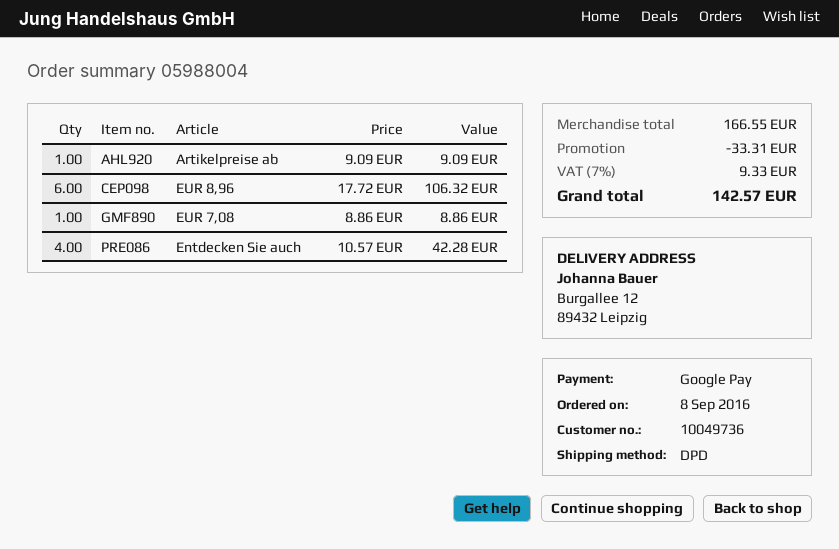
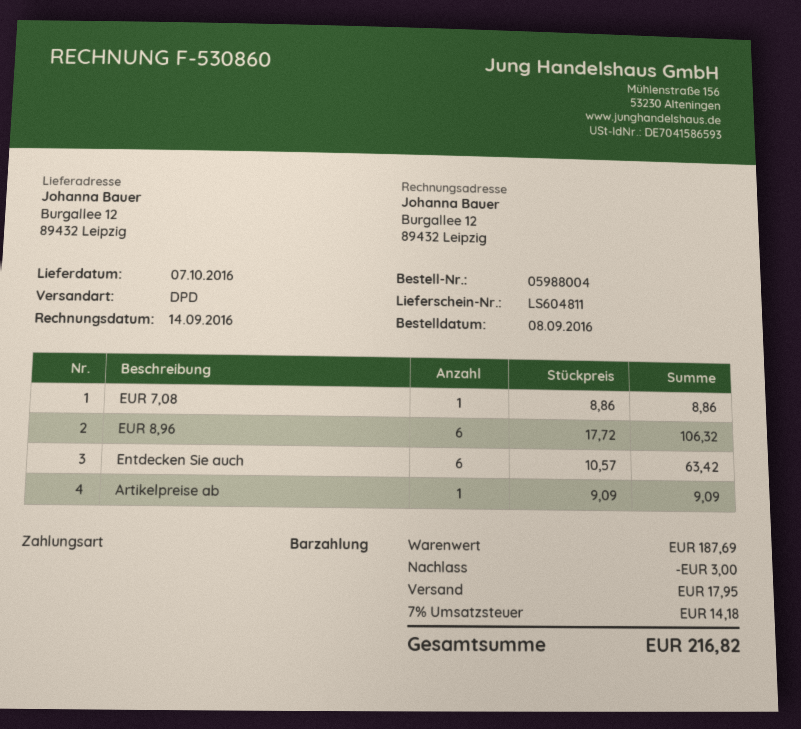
payment method: Google Pay -> cash
Entdecken Sie auch: 4 x 10.57 = 42.28 -> 6 x 10.57 = 63.42
subtotal: 166.55 -> 187.69
discount: 33.31 -> 3.00
shipping: none -> 17.95
tax: 7% = 9.33 -> 7% = 14.18
total: 142.57 -> 216.82

